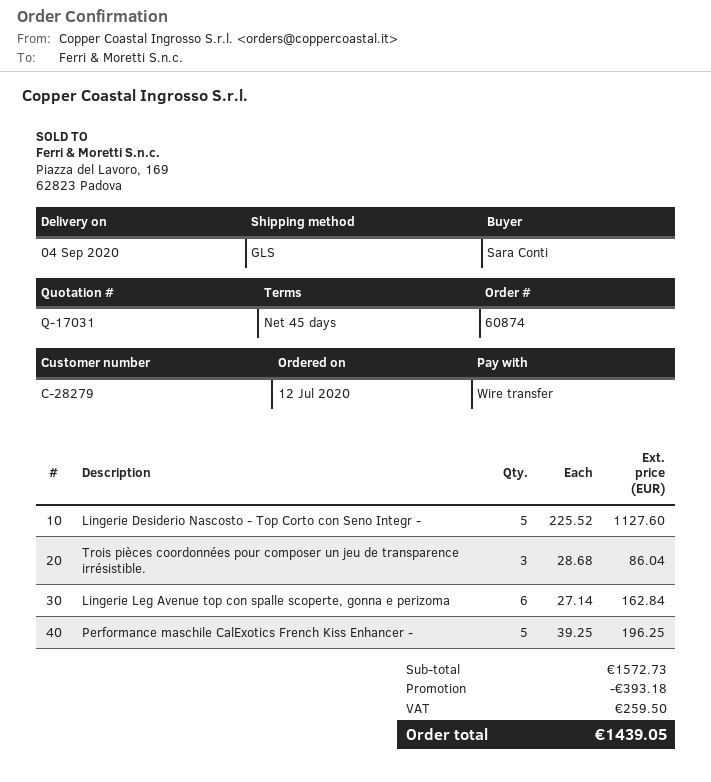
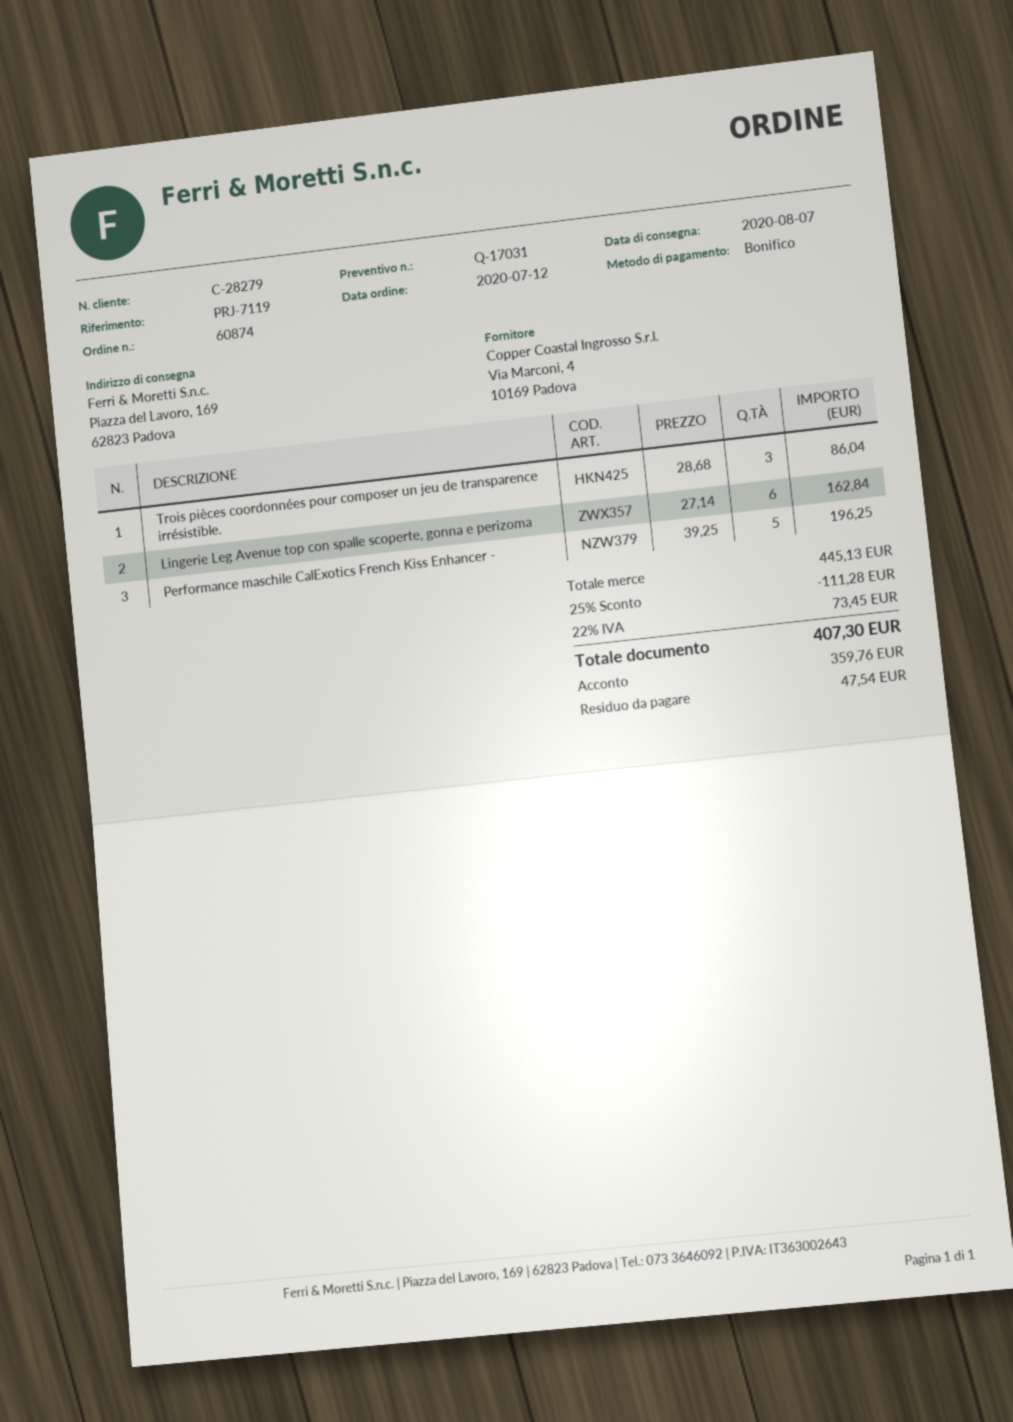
delivery date: 2020-09-04 -> 2020-08-07
Lingerie Desiderio Nascosto - Top Corto con Seno Integr -: 5 x 225.52 = 1127.60 -> none
subtotal: 1572.73 -> 445.13
discount: 393.18 -> 111.28
tax: 259.50 -> 73.45
total: 1439.05 -> 407.30

